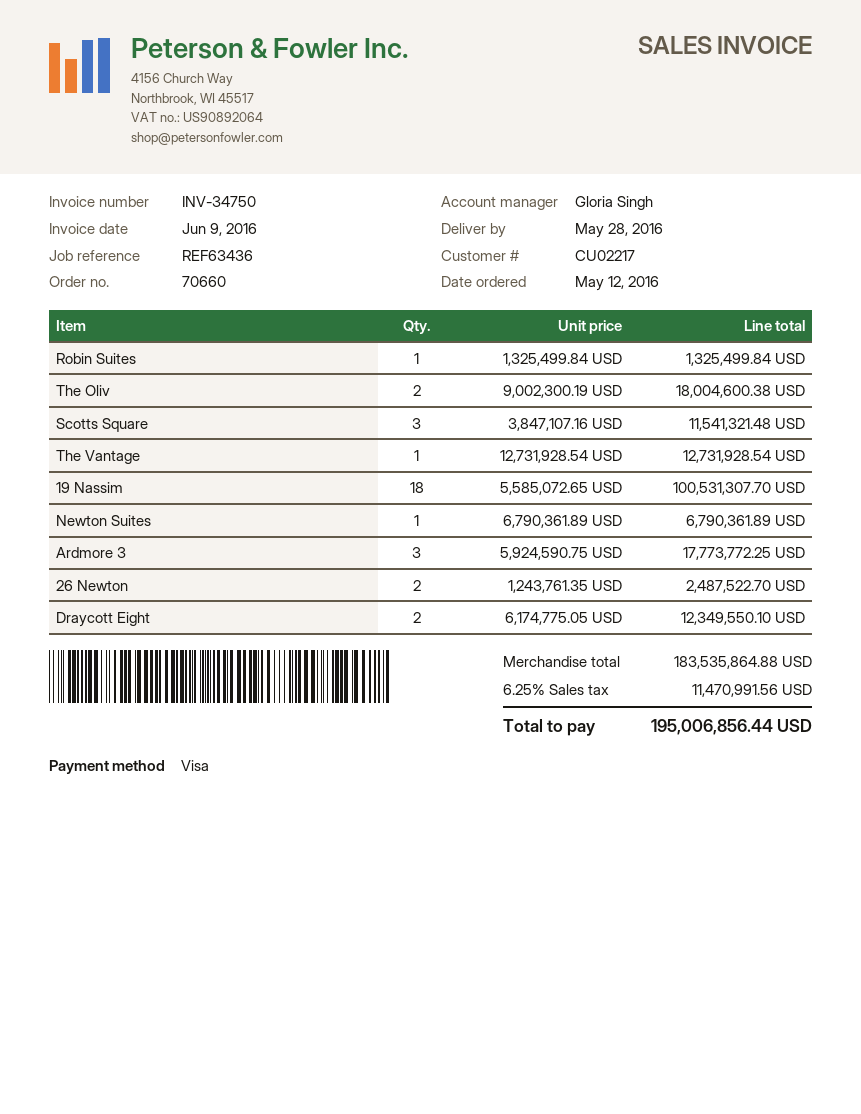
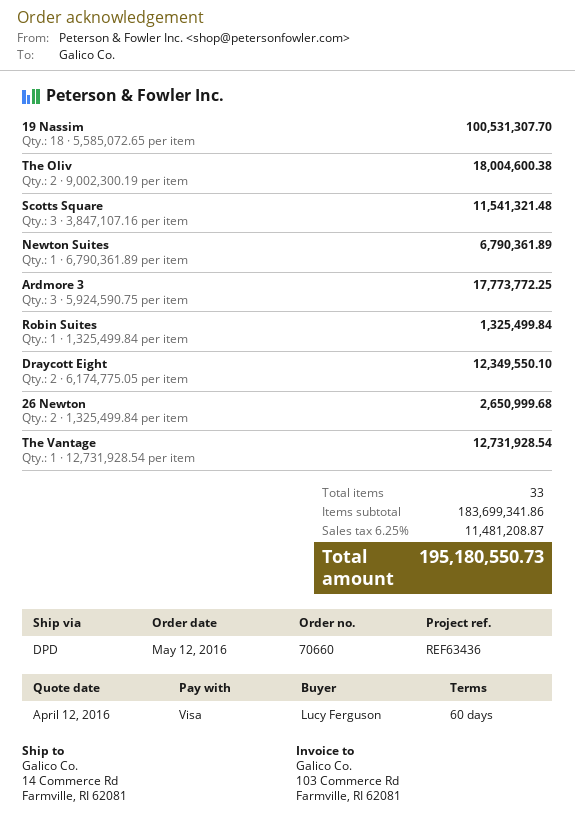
26 Newton: 2 x 1243761.35 = 2487522.70 -> 2 x 1325499.84 = 2650999.68
subtotal: 183535864.88 -> 183699341.86
tax: 6.25% = 11470991.56 -> 6.25% = 11481208.87
total: 195006856.44 -> 195180550.73

